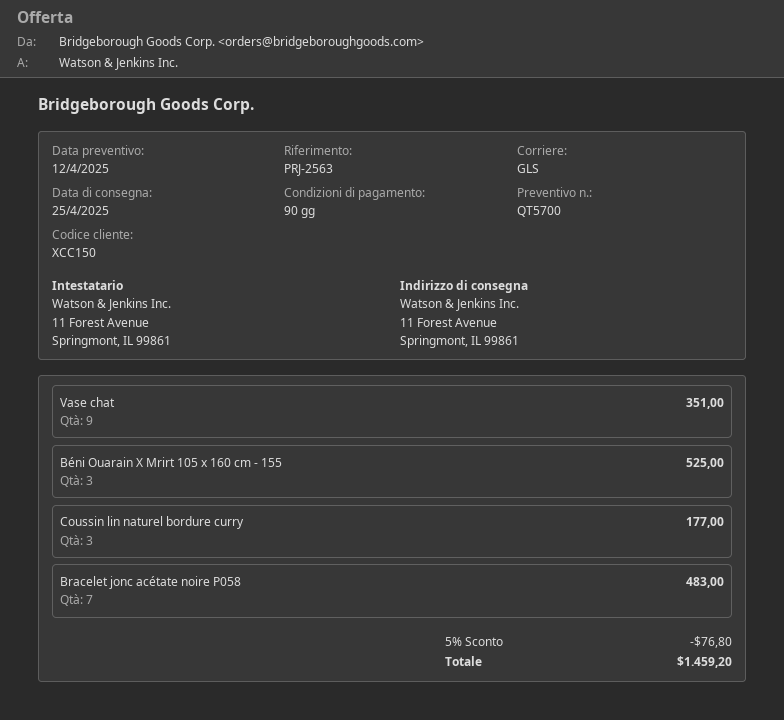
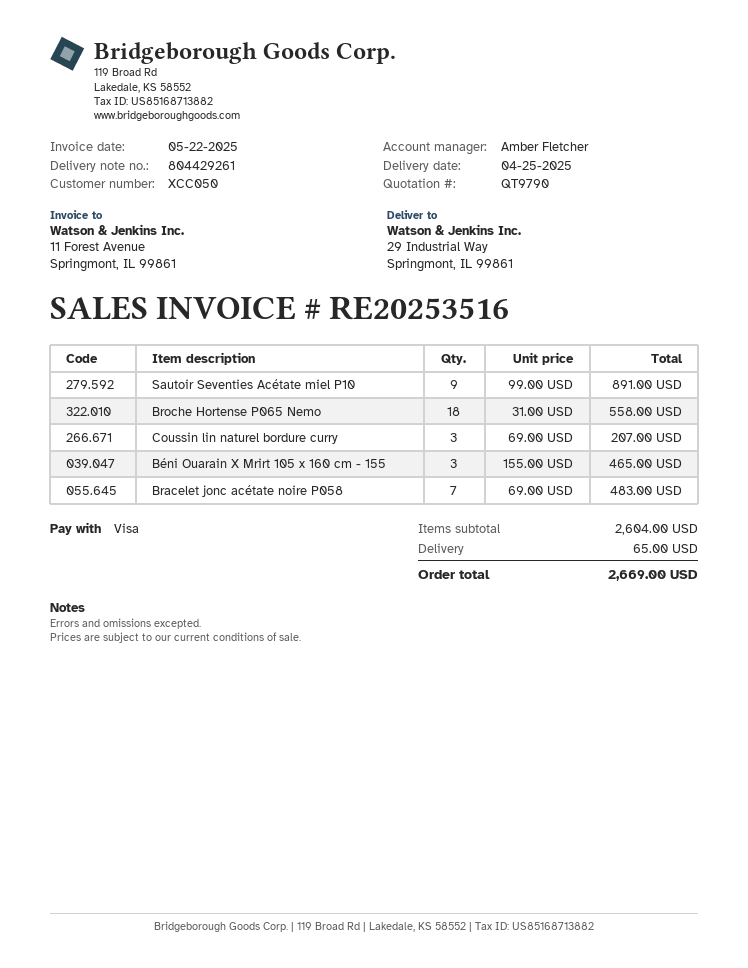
quote number: QT5700 -> QT9790
customer number: XCC150 -> XCC050
ship to: 11 Forest Avenue, Springmont, IL 99861 -> 29 Industrial Way, Springmont, IL 99861
Vase chat: 9 for 351.00 -> none
Béni Ouarain X Mrirt 105 x 160 cm - 155: 3 for 525.00 -> 3 for 465.00
Coussin lin naturel bordure curry: 3 for 177.00 -> 3 for 207.00
Sautoir Seventies Acétate miel P10: none -> 9 for 891.00
Broche Hortense P065 Nemo: none -> 18 for 558.00
discount: 5% = 76.80 -> none
shipping: none -> 65.00
total: 1459.20 -> 2669.00

